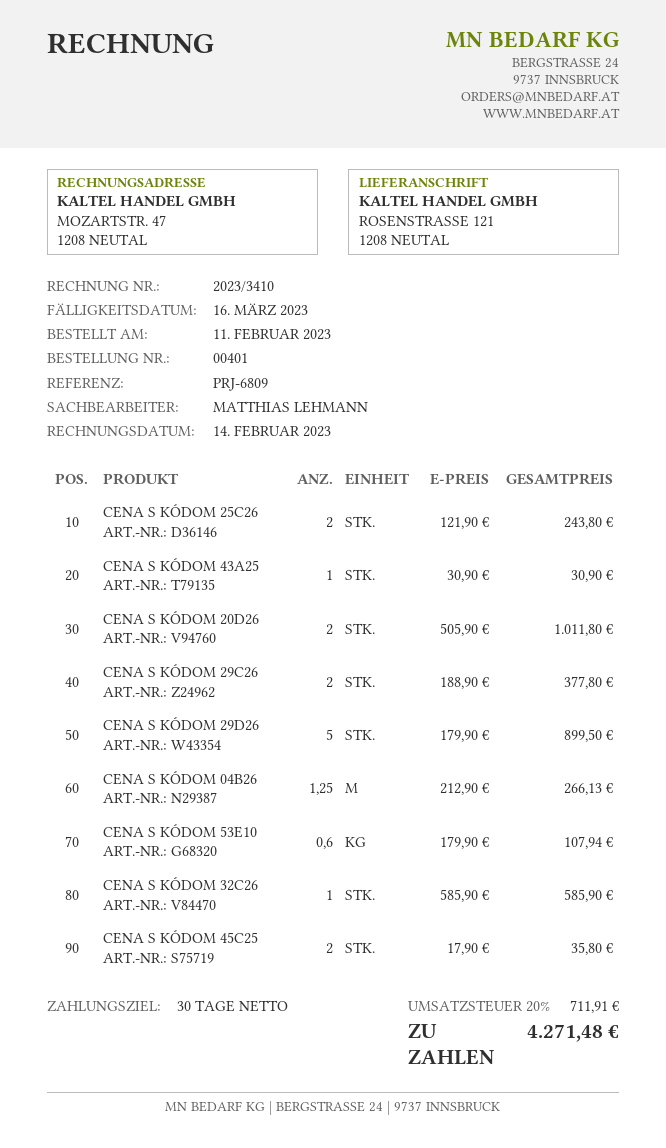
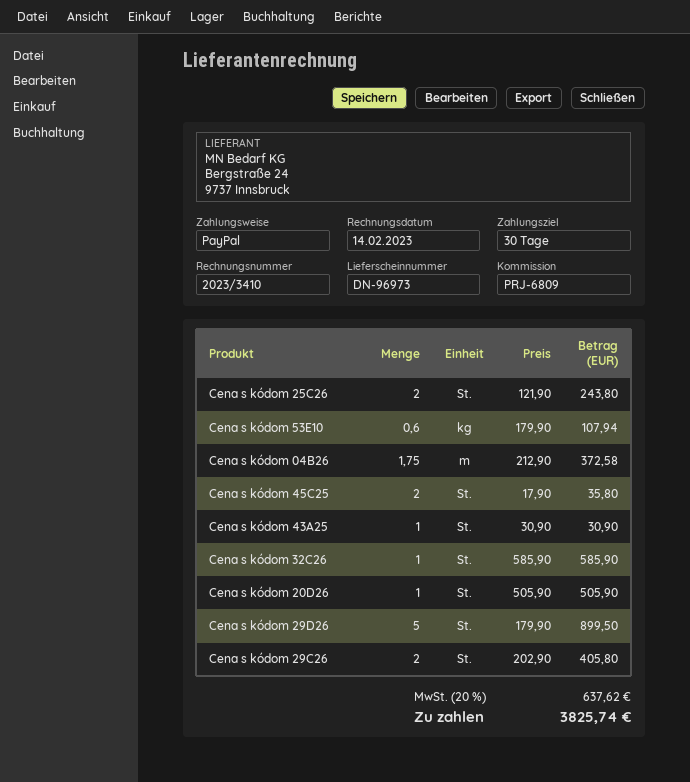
CENA S KÓDOM 20D26: 2 x 505.90 = 1011.80 -> 1 x 505.90 = 505.90
CENA S KÓDOM 29C26: 2 x 188.90 = 377.80 -> 2 x 202.90 = 405.80
CENA S KÓDOM 04B26: 1.25 x 212.90 = 266.13 -> 1.75 x 212.90 = 372.58
tax: 20% = 711.91 -> 20% = 637.62
total: 4271.48 -> 3825.74

